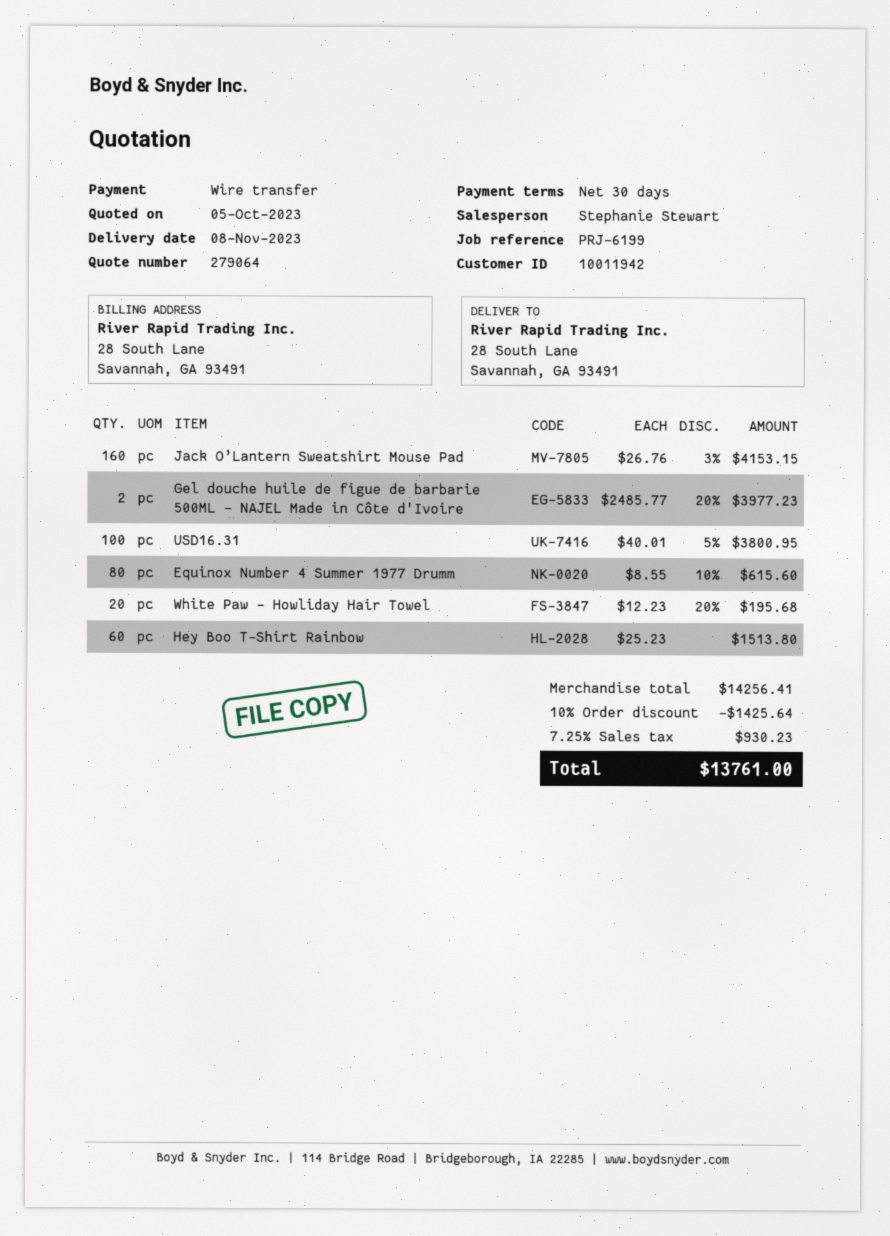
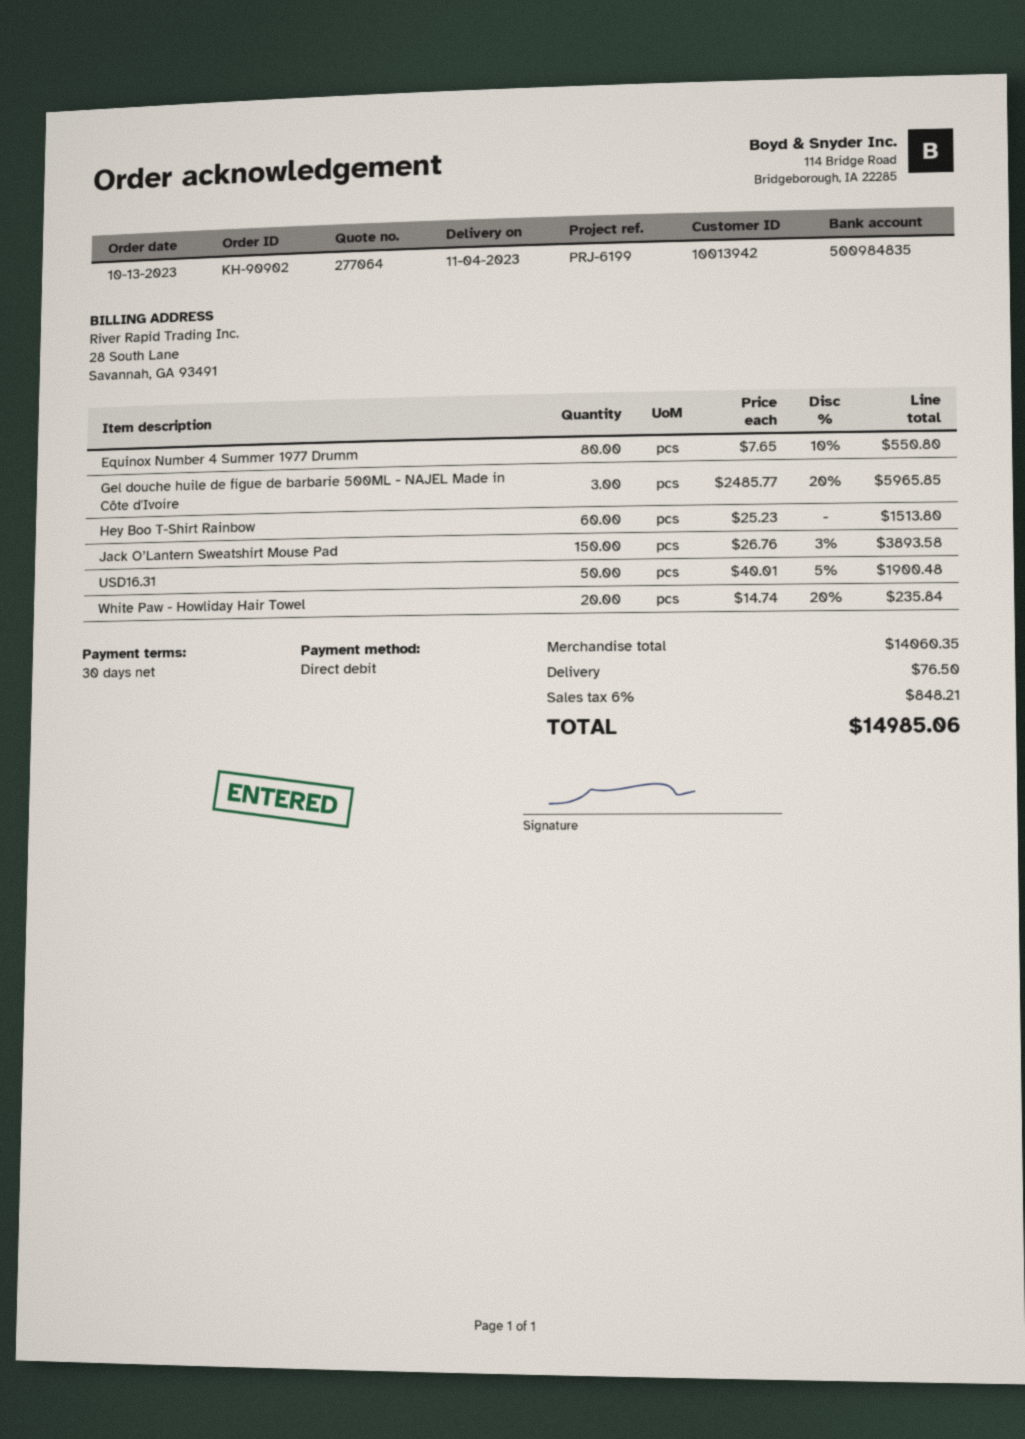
quote number: 279064 -> 277064
delivery date: 2023-11-08 -> 2023-11-04
customer number: 10011942 -> 10013942
payment method: bank transfer -> direct debit
Jack O’Lantern Sweatshirt Mouse Pad: 160 x 26.76 - 3% = 4153.15 -> 150 x 26.76 - 3% = 3893.58
Gel douche huile de figue de barbarie 500ML - NAJEL Made in Côte d'Ivoire: 2 x 2485.77 - 20% = 3977.23 -> 3 x 2485.77 - 20% = 5965.85
USD16.31: 100 x 40.01 - 5% = 3800.95 -> 50 x 40.01 - 5% = 1900.48
Equinox Number 4 Summer 1977 Drumm: 80 x 8.55 - 10% = 615.60 -> 80 x 7.65 - 10% = 550.80
White Paw - Howliday Hair Towel: 20 x 12.23 - 20% = 195.68 -> 20 x 14.74 - 20% = 235.84
subtotal: 14256.41 -> 14060.35
discount: 10% = 1425.64 -> none
shipping: none -> 76.50
tax: 7.25% = 930.23 -> 6% = 848.21
total: 13761.00 -> 14985.06

